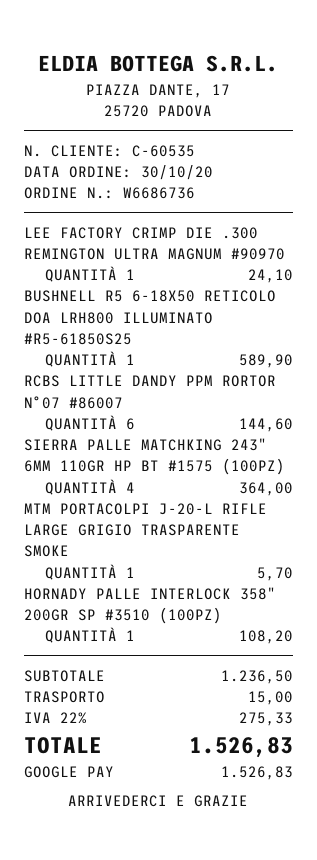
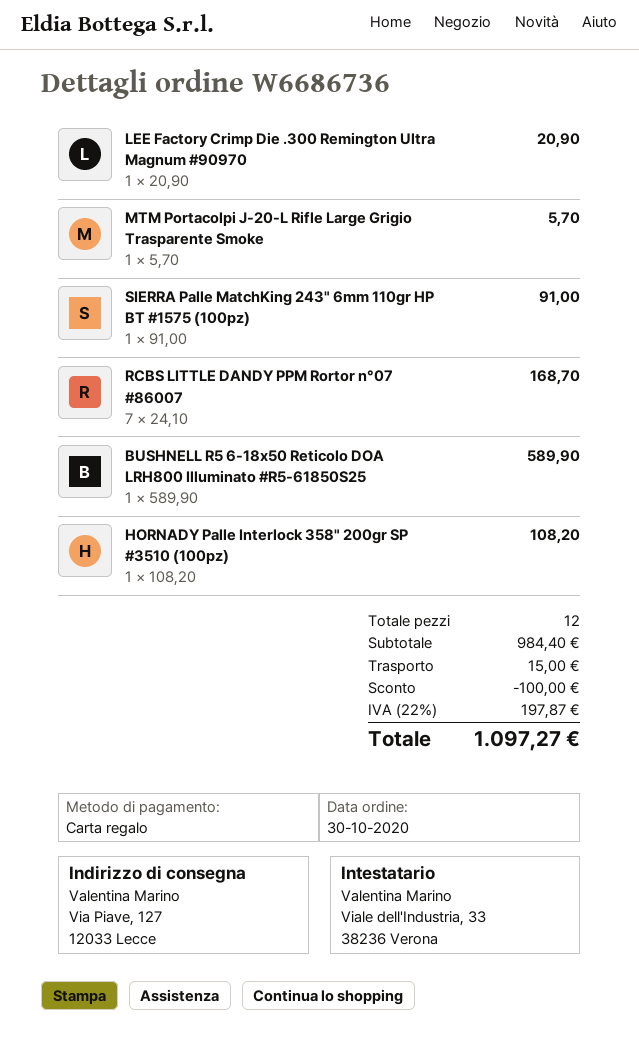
payment method: Google Pay -> gift card
LEE FACTORY CRIMP DIE .300 REMINGTON ULTRA MAGNUM #90970: 1 for 24.10 -> 1 for 20.90
RCBS LITTLE DANDY PPM RORTOR N°07 #86007: 6 for 144.60 -> 7 for 168.70
SIERRA PALLE MATCHKING 243" 6MM 110GR HP BT #1575 (100PZ): 4 for 364.00 -> 1 for 91.00
subtotal: 1236.50 -> 984.40
discount: none -> 100.00
tax: 22% = 275.33 -> 22% = 197.87
total: 1526.83 -> 1097.27

